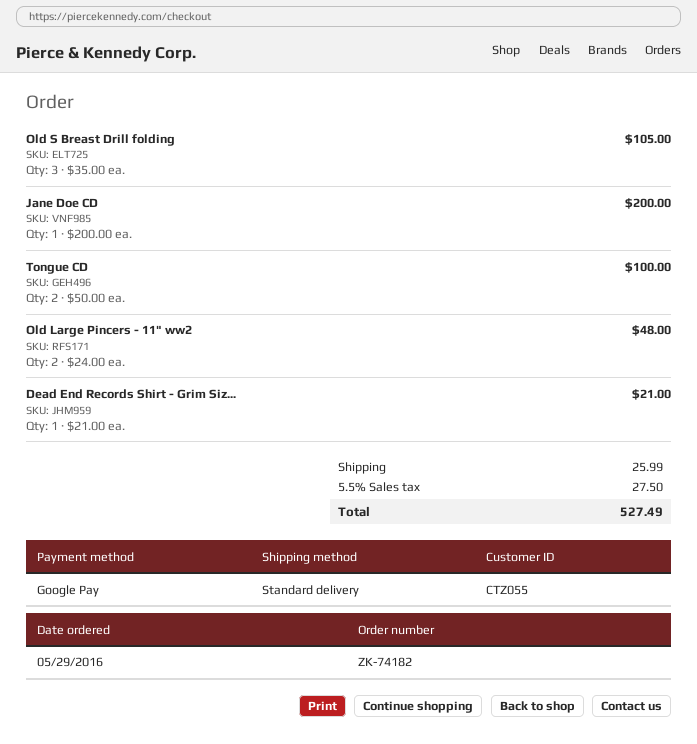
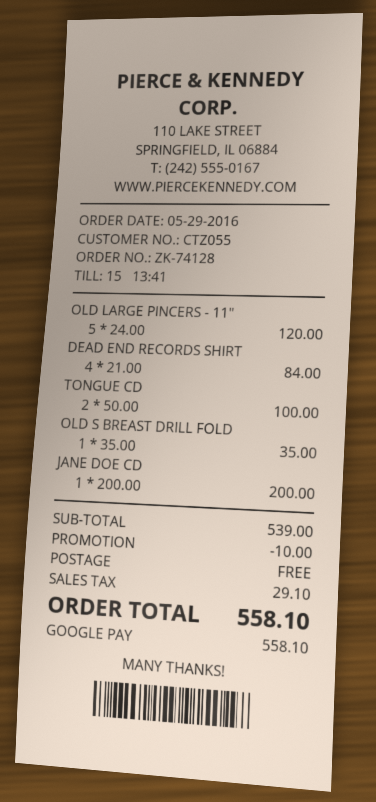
order number: ZK-74182 -> ZK-74128
Old S Breast Drill folding: 3 x 35.00 = 105.00 -> 1 x 35.00 = 35.00
Old Large Pincers - 11" ww2: 2 x 24.00 = 48.00 -> 5 x 24.00 = 120.00
Dead End Records Shirt - Grim Siz...: 1 x 21.00 = 21.00 -> 4 x 21.00 = 84.00
discount: none -> 10.00
shipping: 25.99 -> 0.00
tax: 27.50 -> 29.10
total: 527.49 -> 558.10

